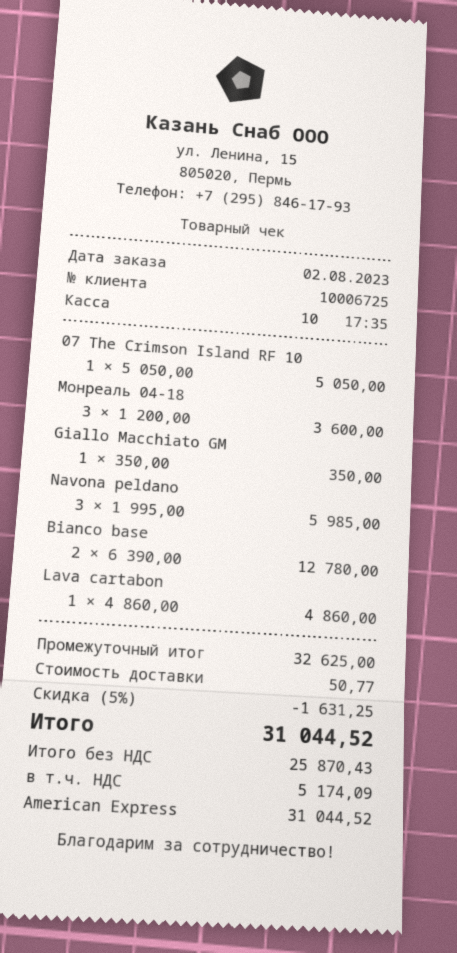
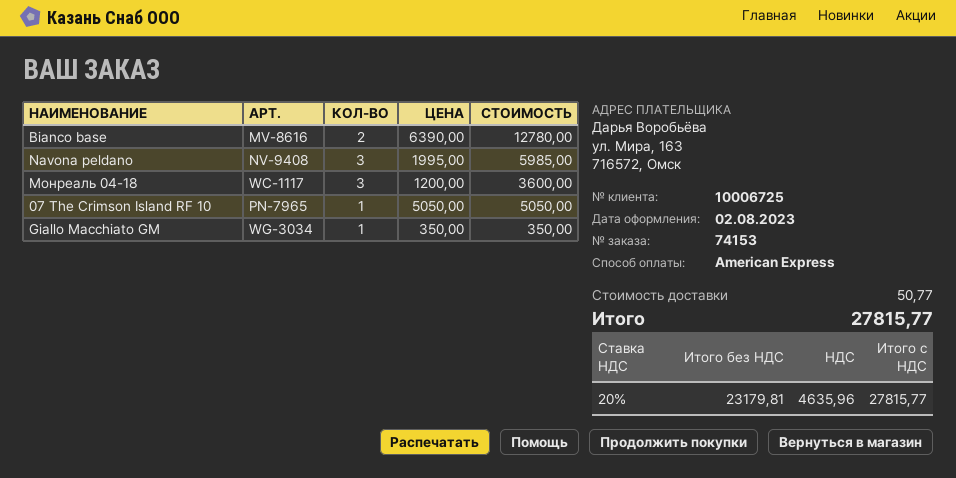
Lava cartabon: 1 x 4860.00 = 4860.00 -> none
discount: 5% = 1631.25 -> none
net: 25870.43 -> 23179.81
tax: 5174.09 -> 4635.96
total: 31044.52 -> 27815.77

